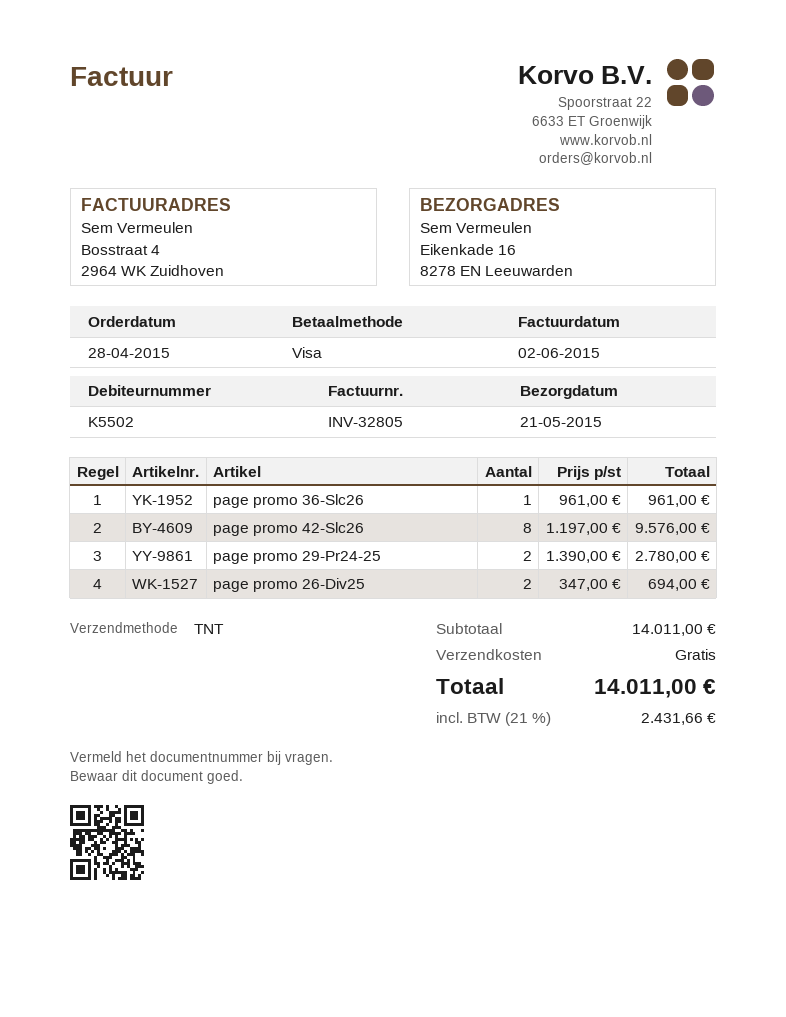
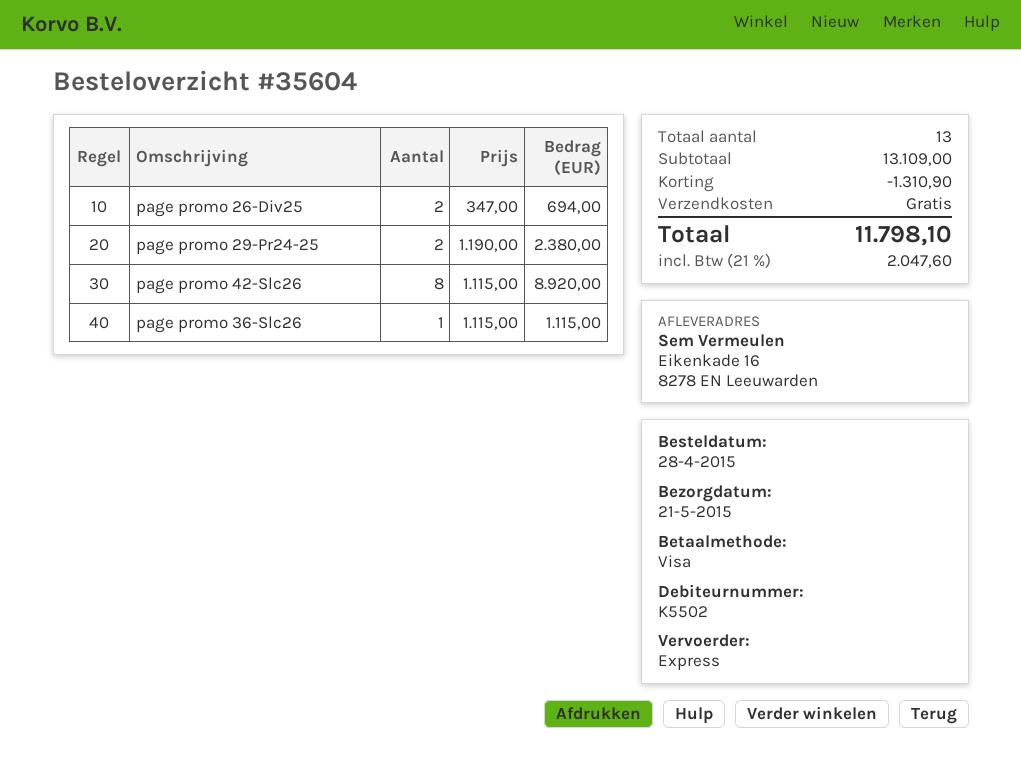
shipping method: TNT -> express
page promo 36-Slc26: 1 x 961.00 = 961.00 -> 1 x 1115.00 = 1115.00
page promo 42-Slc26: 8 x 1197.00 = 9576.00 -> 8 x 1115.00 = 8920.00
page promo 29-Pr24-25: 2 x 1390.00 = 2780.00 -> 2 x 1190.00 = 2380.00
subtotal: 14011.00 -> 13109.00
discount: none -> 1310.90
tax: 21% = 2431.66 -> 21% = 2047.60
total: 14011.00 -> 11798.10

